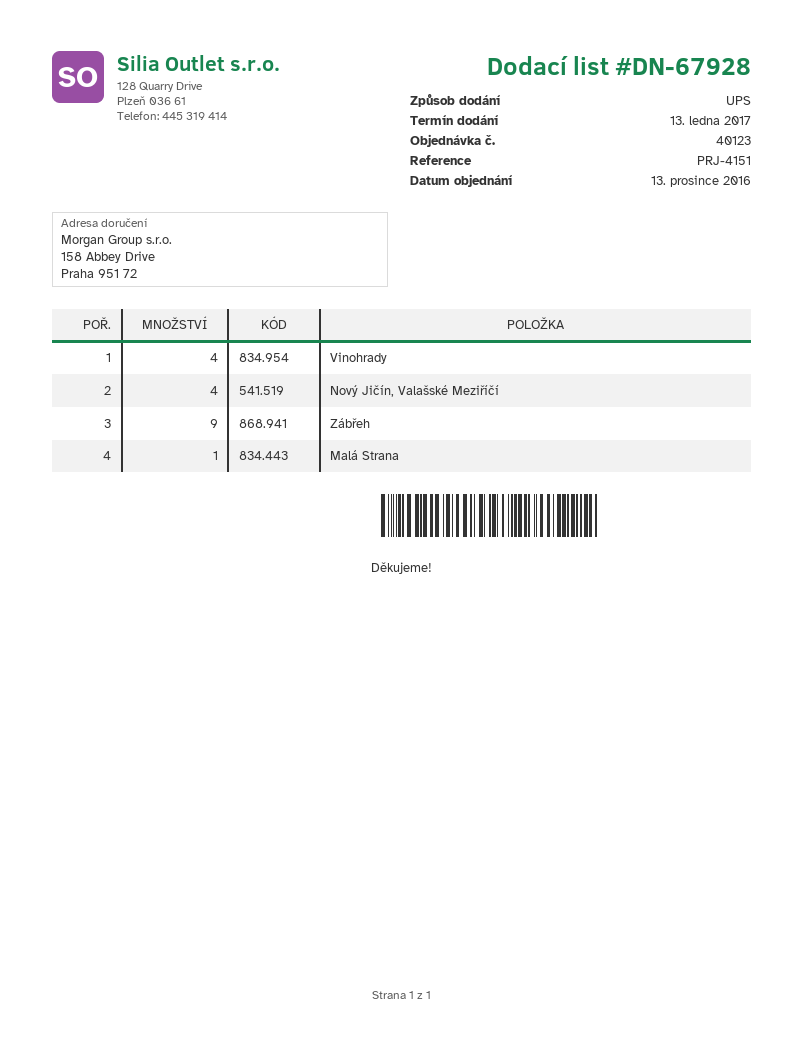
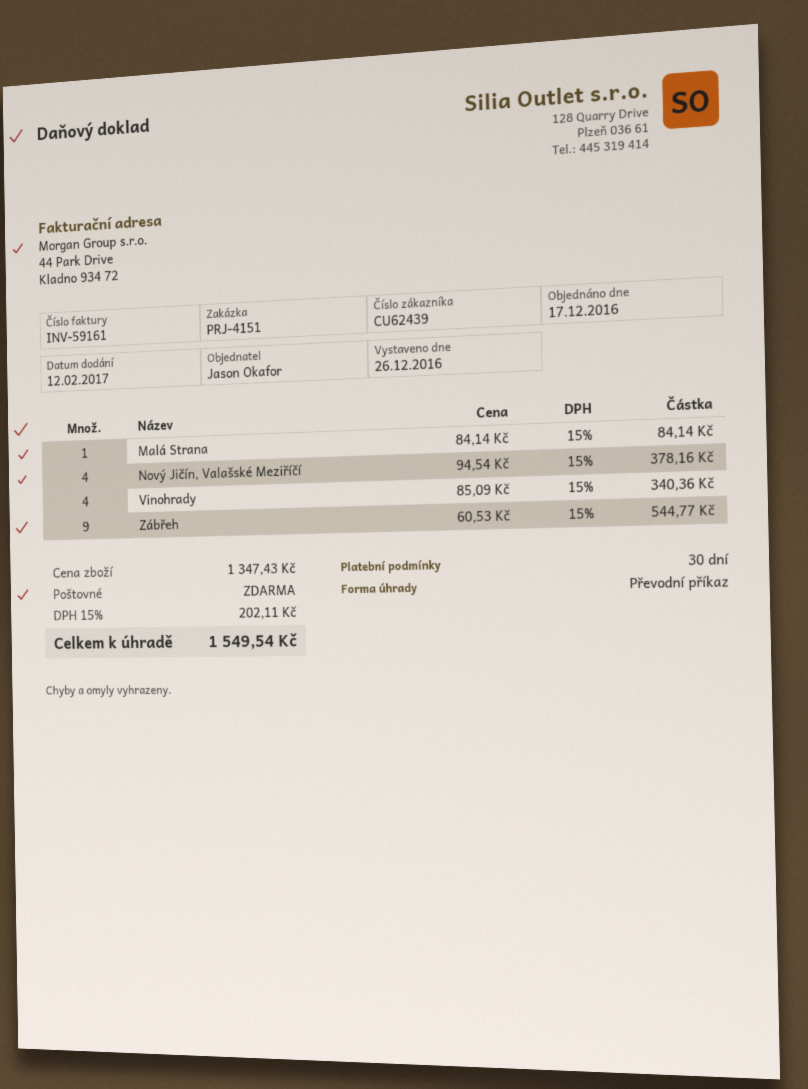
order date: 2016-12-13 -> 2016-12-17
delivery date: 2017-01-13 -> 2017-02-12

